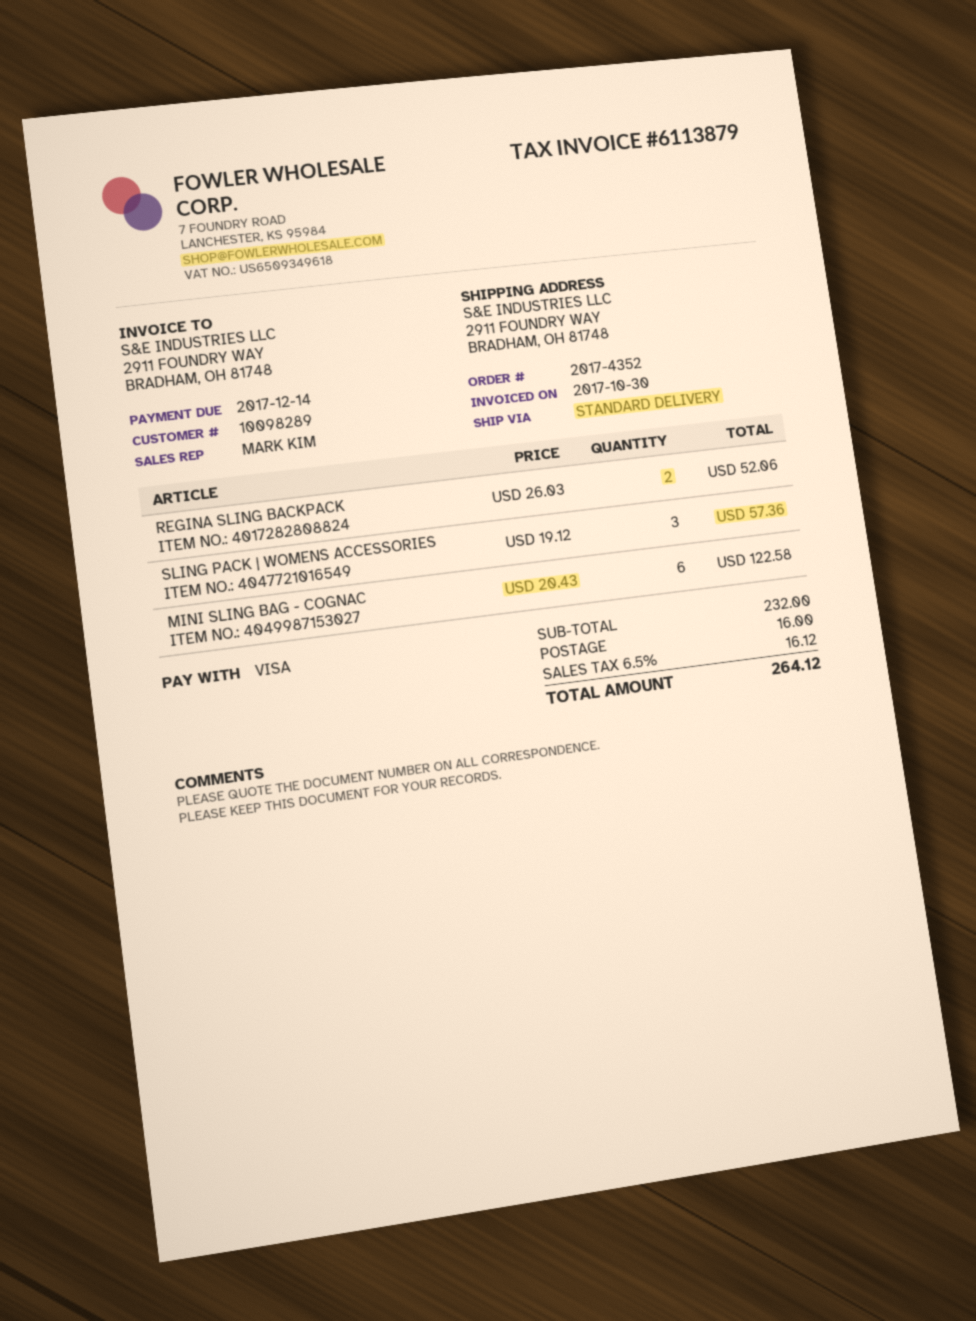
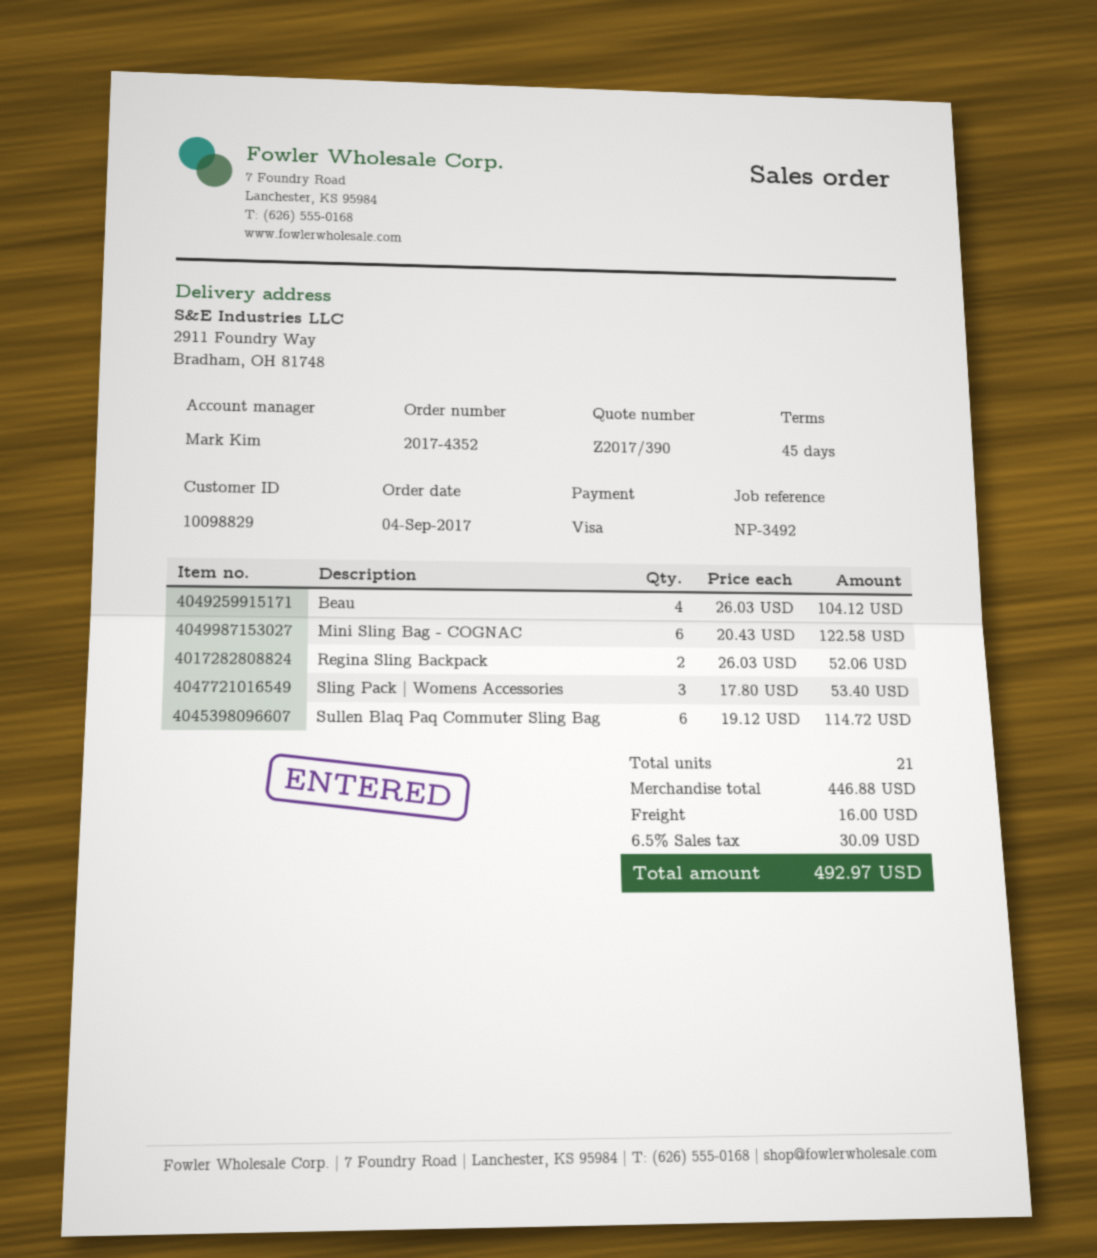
customer number: 10098289 -> 10098829
SLING PACK | WOMENS ACCESSORIES: 3 x 19.12 = 57.36 -> 3 x 17.80 = 53.40
Beau: none -> 4 x 26.03 = 104.12
Sullen Blaq Paq Commuter Sling Bag: none -> 6 x 19.12 = 114.72
subtotal: 232.00 -> 446.88
tax: 6.5% = 16.12 -> 6.5% = 30.09
total: 264.12 -> 492.97

